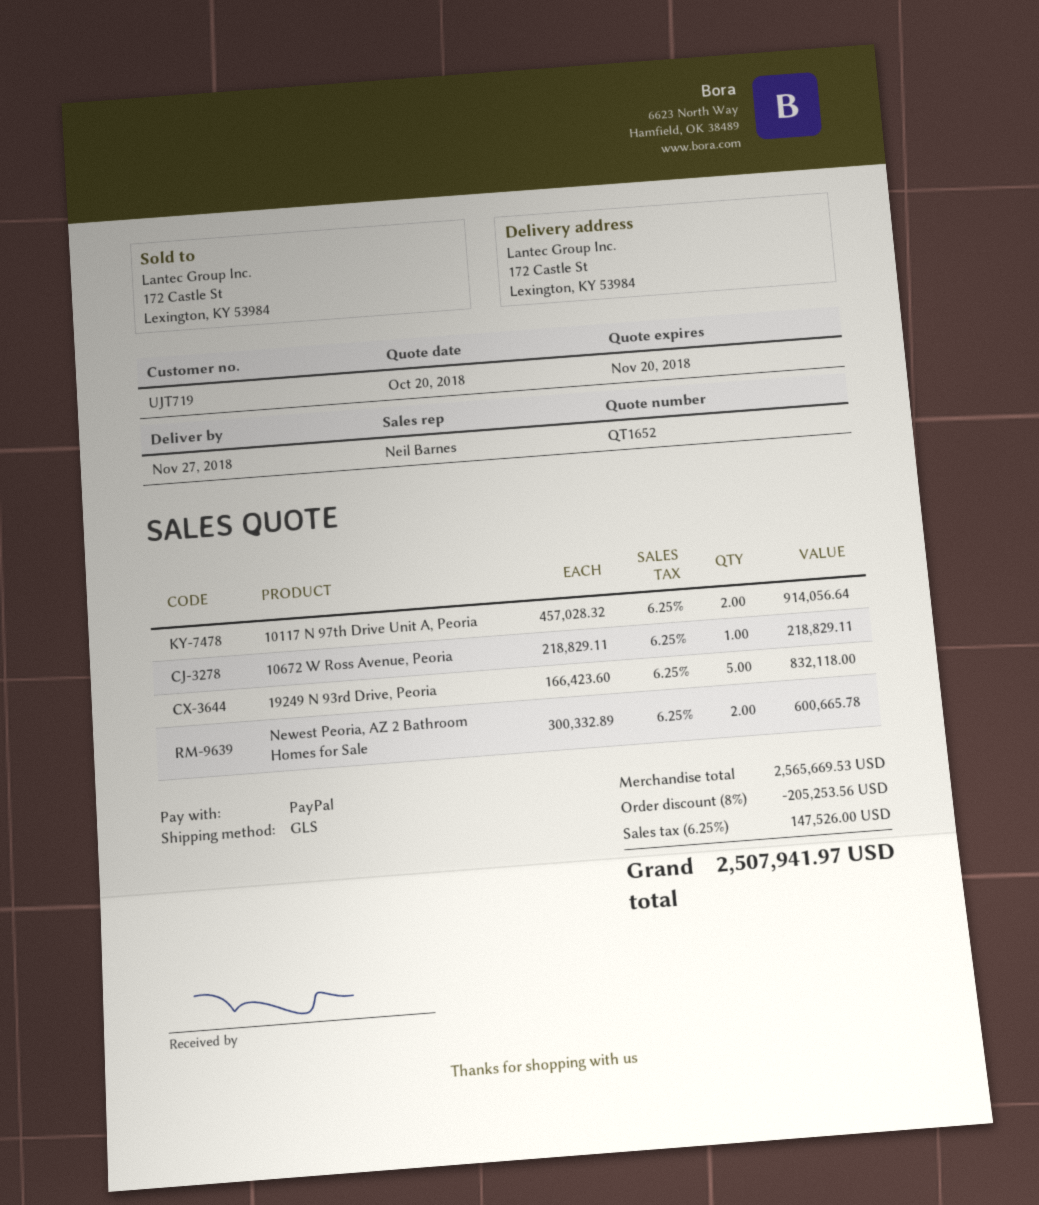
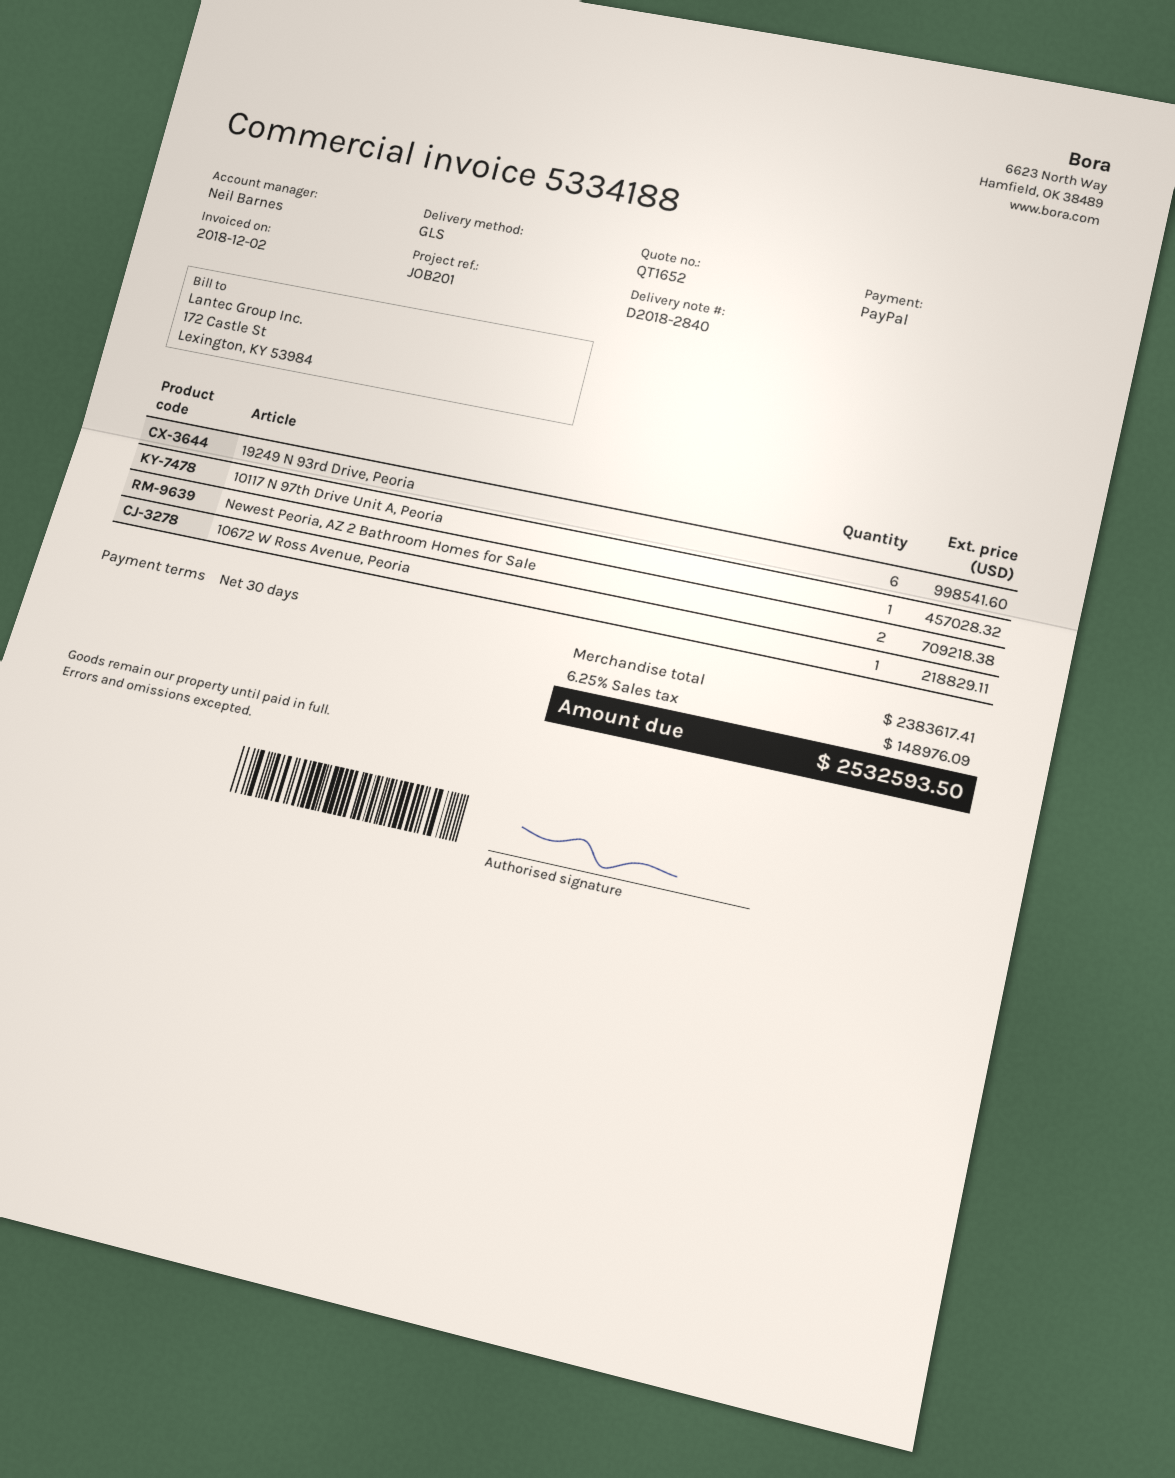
10117 N 97th Drive Unit A, Peoria: 2 for 914056.64 -> 1 for 457028.32
19249 N 93rd Drive, Peoria: 5 for 832118.00 -> 6 for 998541.60
Newest Peoria, AZ 2 Bathroom Homes for Sale: 2 for 600665.78 -> 2 for 709218.38
subtotal: 2565669.53 -> 2383617.41
discount: 8% = 205253.56 -> none
tax: 6.25% = 147526.00 -> 6.25% = 148976.09
total: 2507941.97 -> 2532593.50

